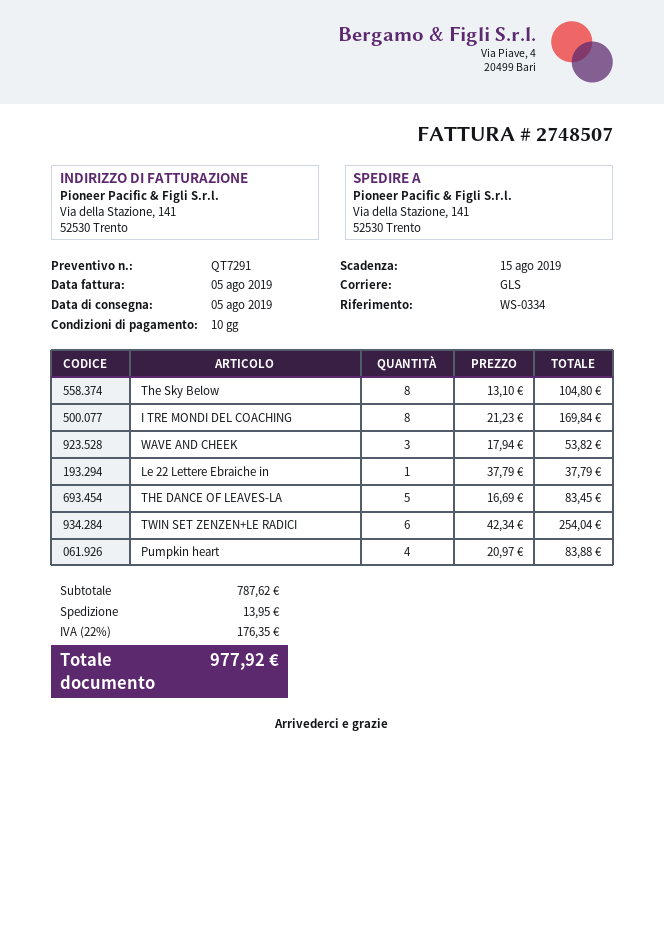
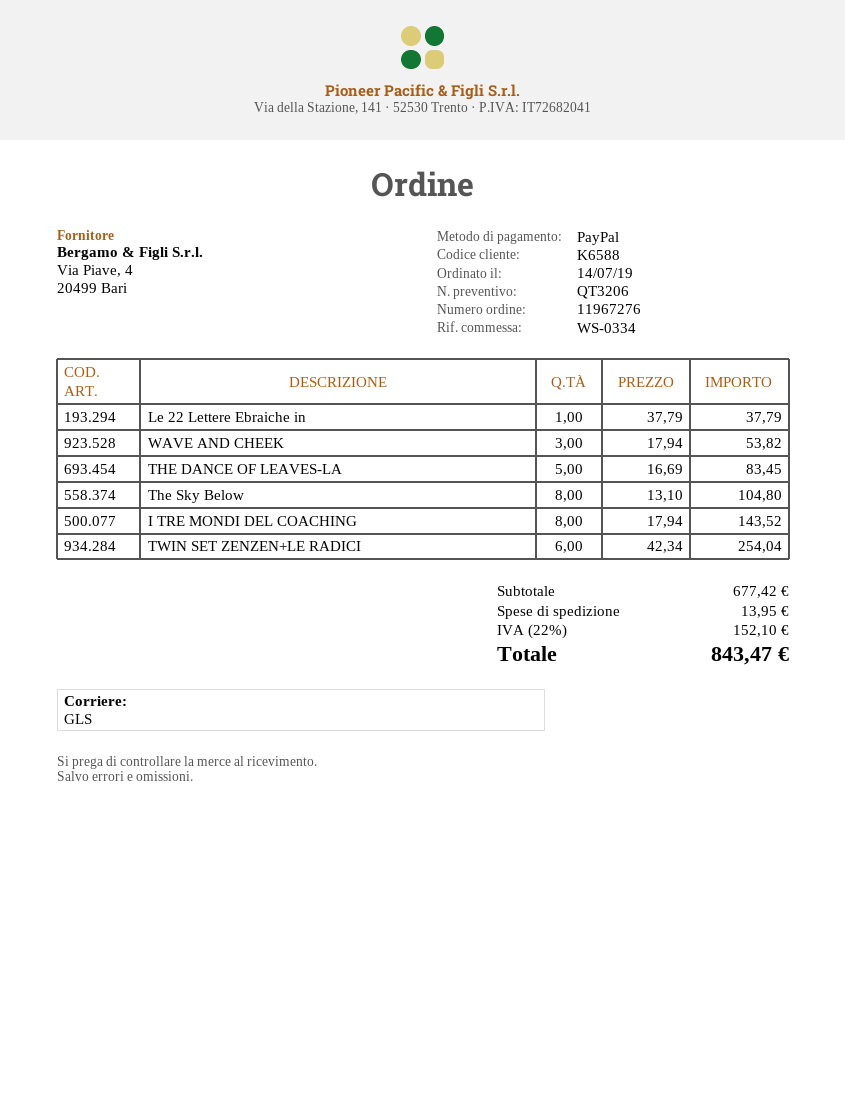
quote number: QT7291 -> QT3206
I TRE MONDI DEL COACHING: 8 x 21.23 = 169.84 -> 8 x 17.94 = 143.52
Pumpkin heart: 4 x 20.97 = 83.88 -> none
subtotal: 787.62 -> 677.42
tax: 22% = 176.35 -> 22% = 152.10
total: 977.92 -> 843.47

